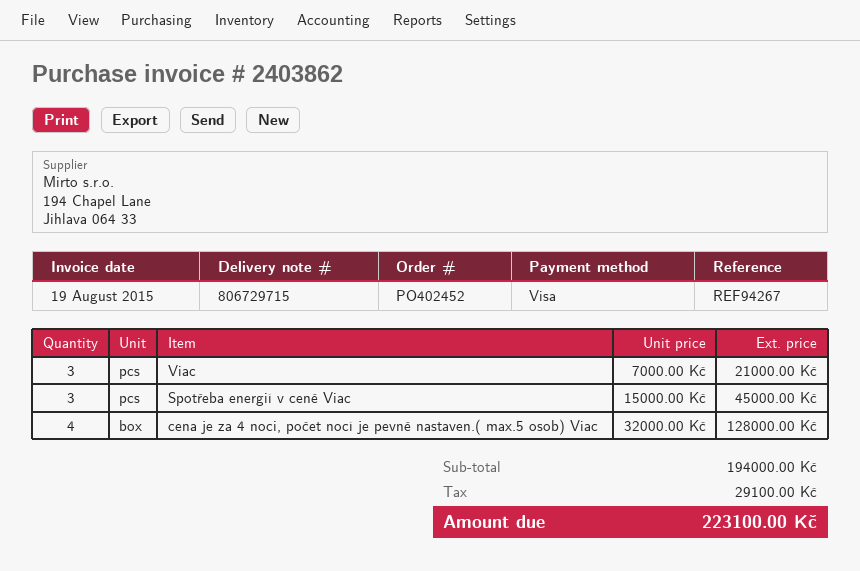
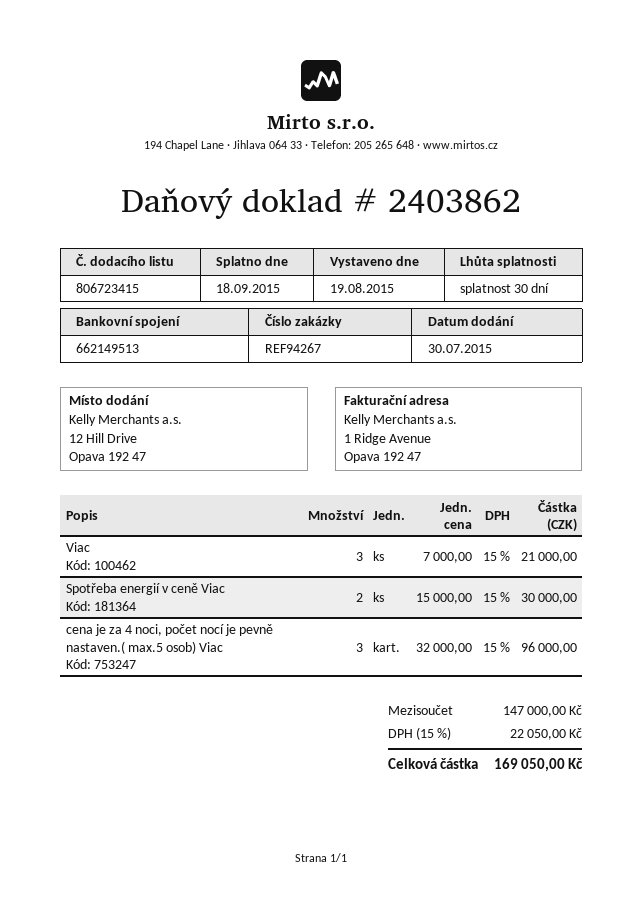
delivery note number: 806729715 -> 806723415
Spotřeba energií v ceně Viac: 3 x 15000.00 = 45000.00 -> 2 x 15000.00 = 30000.00
cena je za 4 noci, počet nocí je pevně nastaven.( max.5 osob) Viac: 4 x 32000.00 = 128000.00 -> 3 x 32000.00 = 96000.00
subtotal: 194000.00 -> 147000.00
tax: 29100.00 -> 22050.00
total: 223100.00 -> 169050.00

